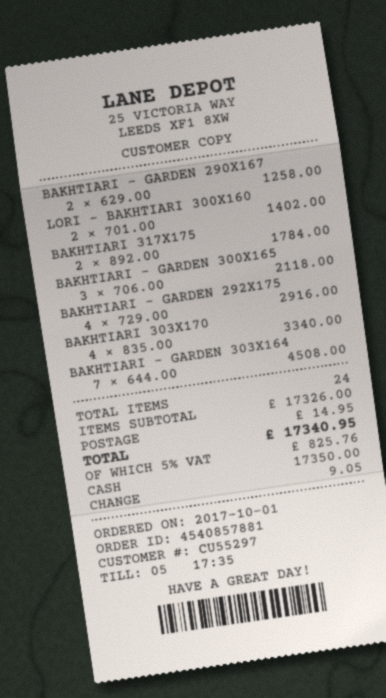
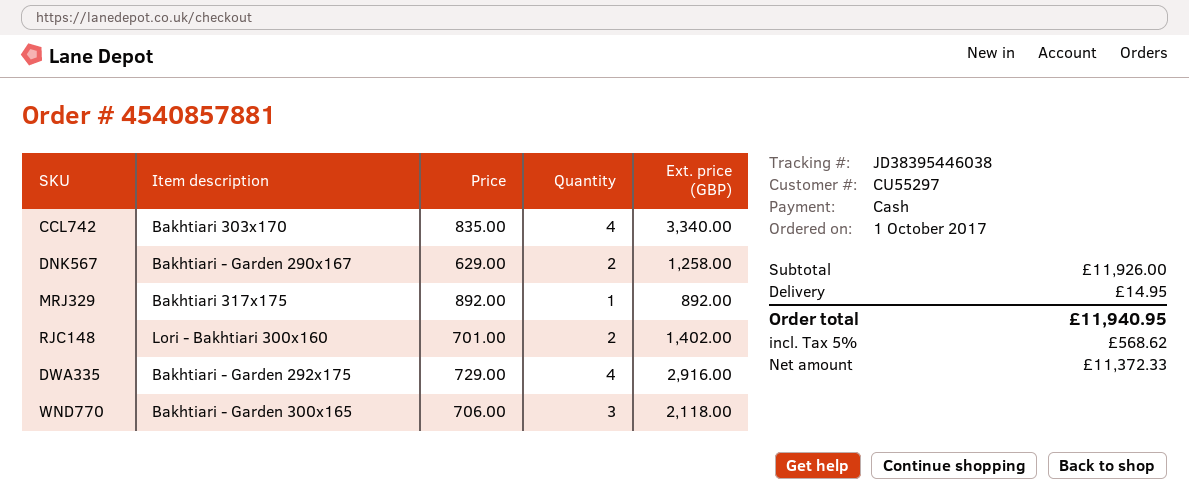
BAKHTIARI 317X175: 2 x 892.00 = 1784.00 -> 1 x 892.00 = 892.00
BAKHTIARI - GARDEN 303X164: 7 x 644.00 = 4508.00 -> none
subtotal: 17326.00 -> 11926.00
tax: 5% = 825.76 -> 5% = 568.62
total: 17340.95 -> 11940.95

